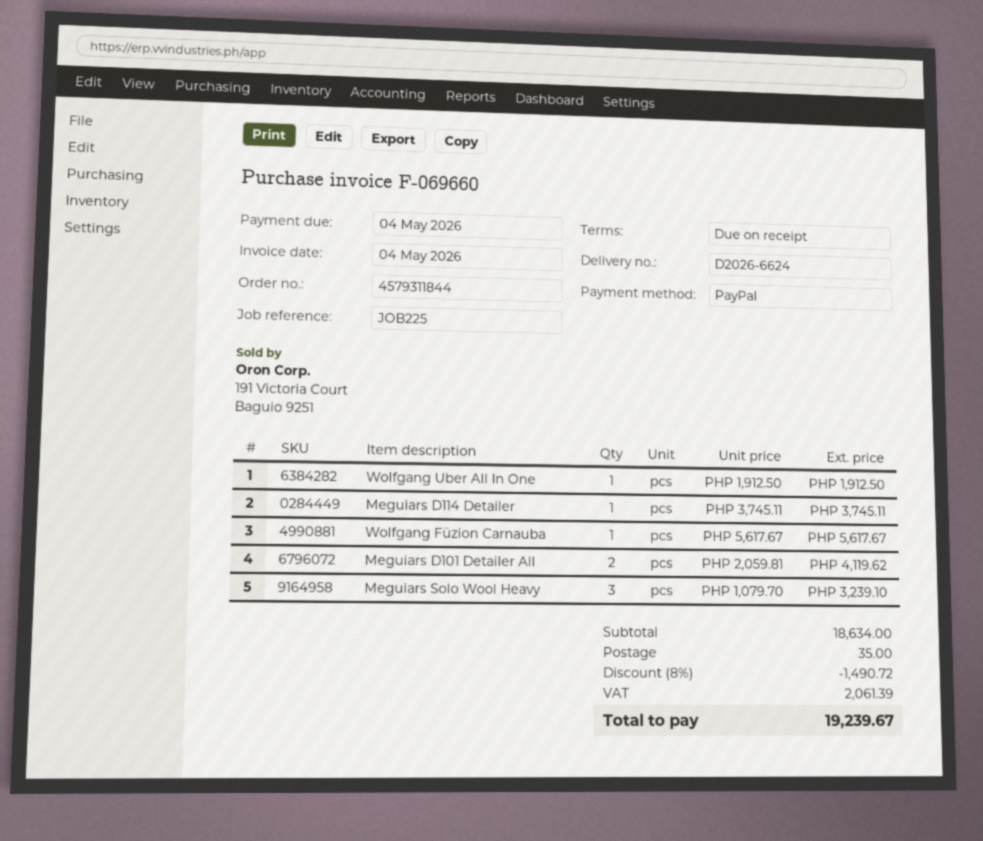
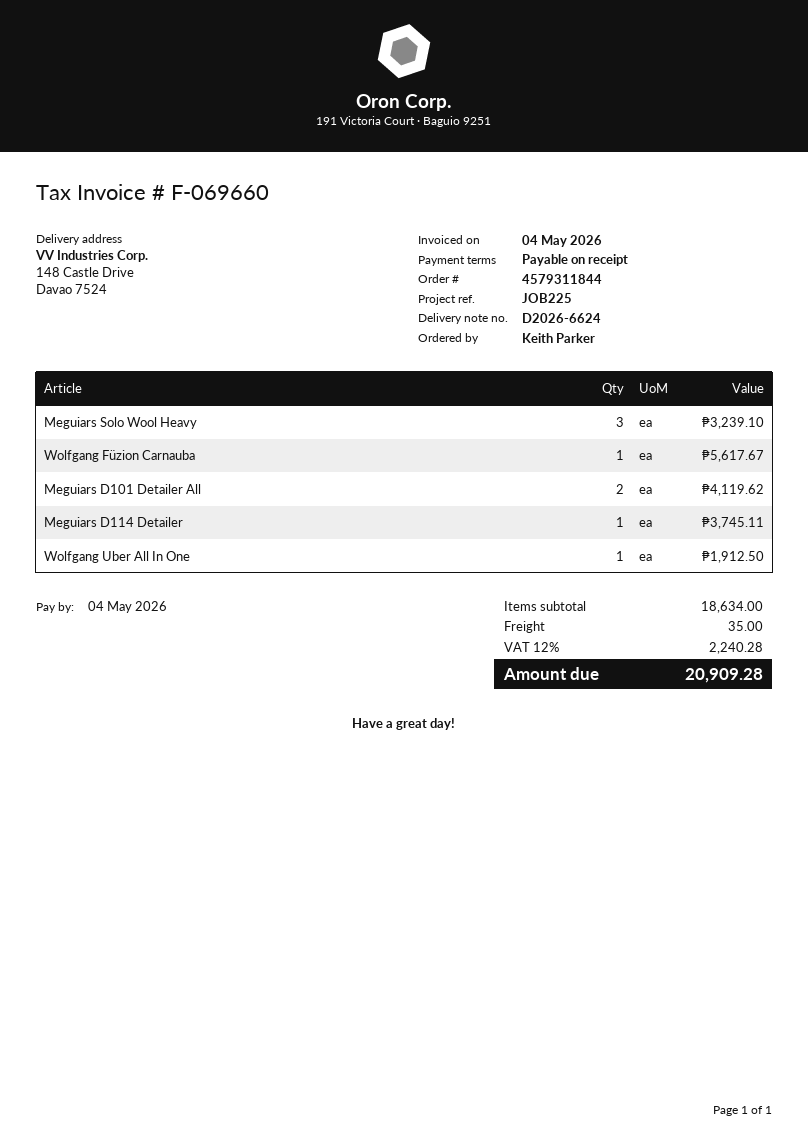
discount: 8% = 1490.72 -> none
tax: 2061.39 -> 2240.28
total: 19239.67 -> 20909.28

